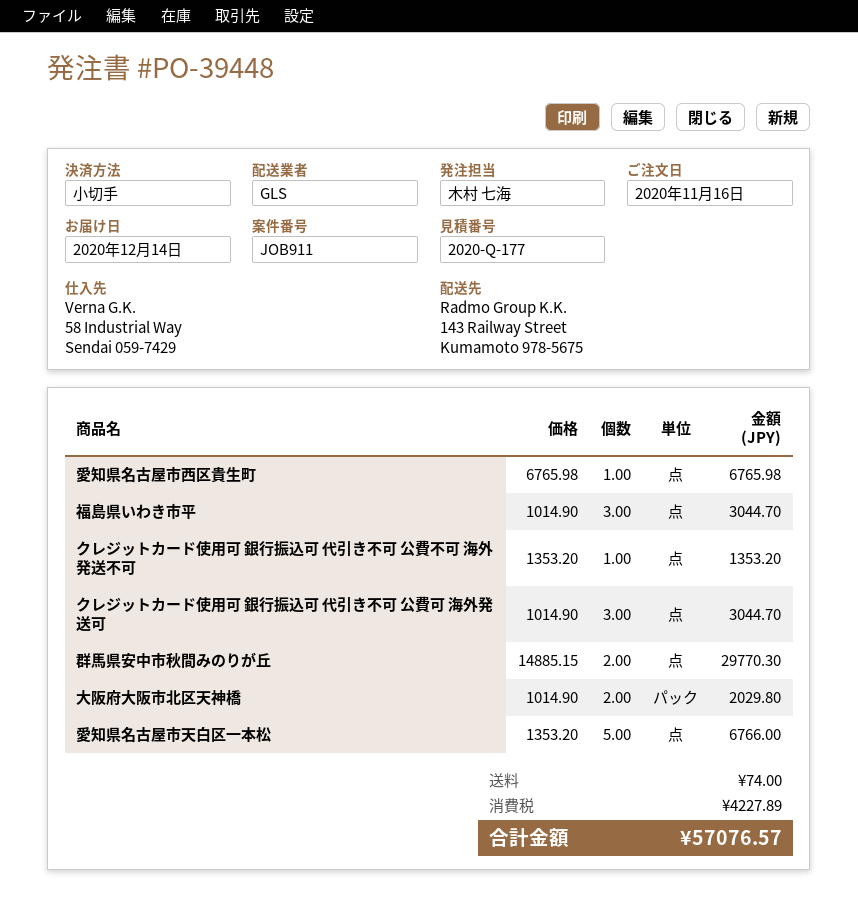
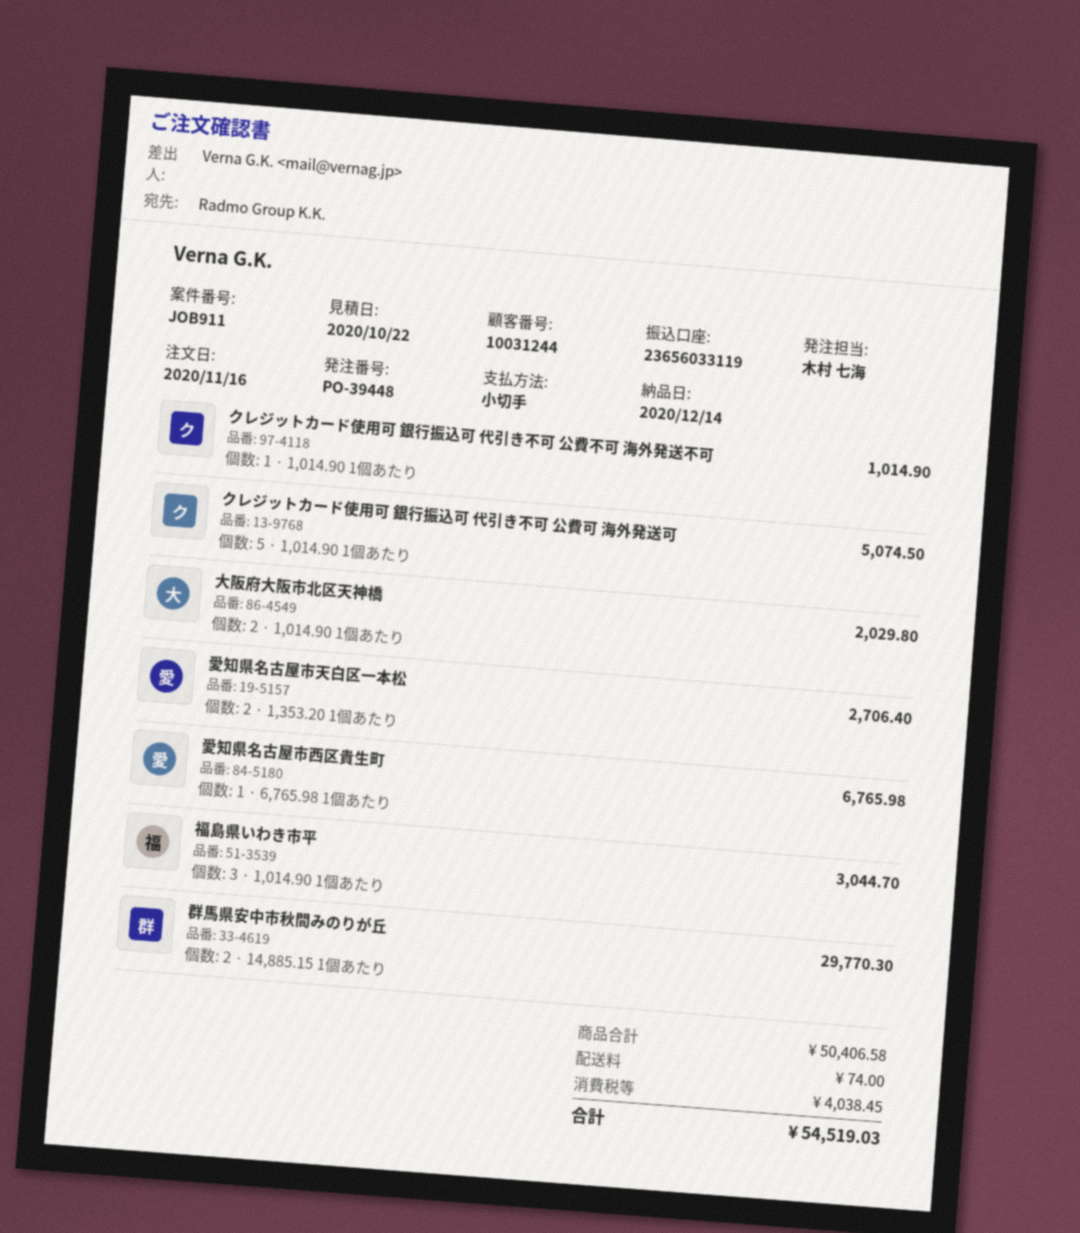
クレジットカード使用可 銀行振込可 代引き不可 公費不可 海外発送不可: 1 x 1353.20 = 1353.20 -> 1 x 1014.90 = 1014.90
クレジットカード使用可 銀行振込可 代引き不可 公費可 海外発送可: 3 x 1014.90 = 3044.70 -> 5 x 1014.90 = 5074.50
愛知県名古屋市天白区一本松: 5 x 1353.20 = 6766.00 -> 2 x 1353.20 = 2706.40
tax: 4227.89 -> 4038.45
total: 57076.57 -> 54519.03

